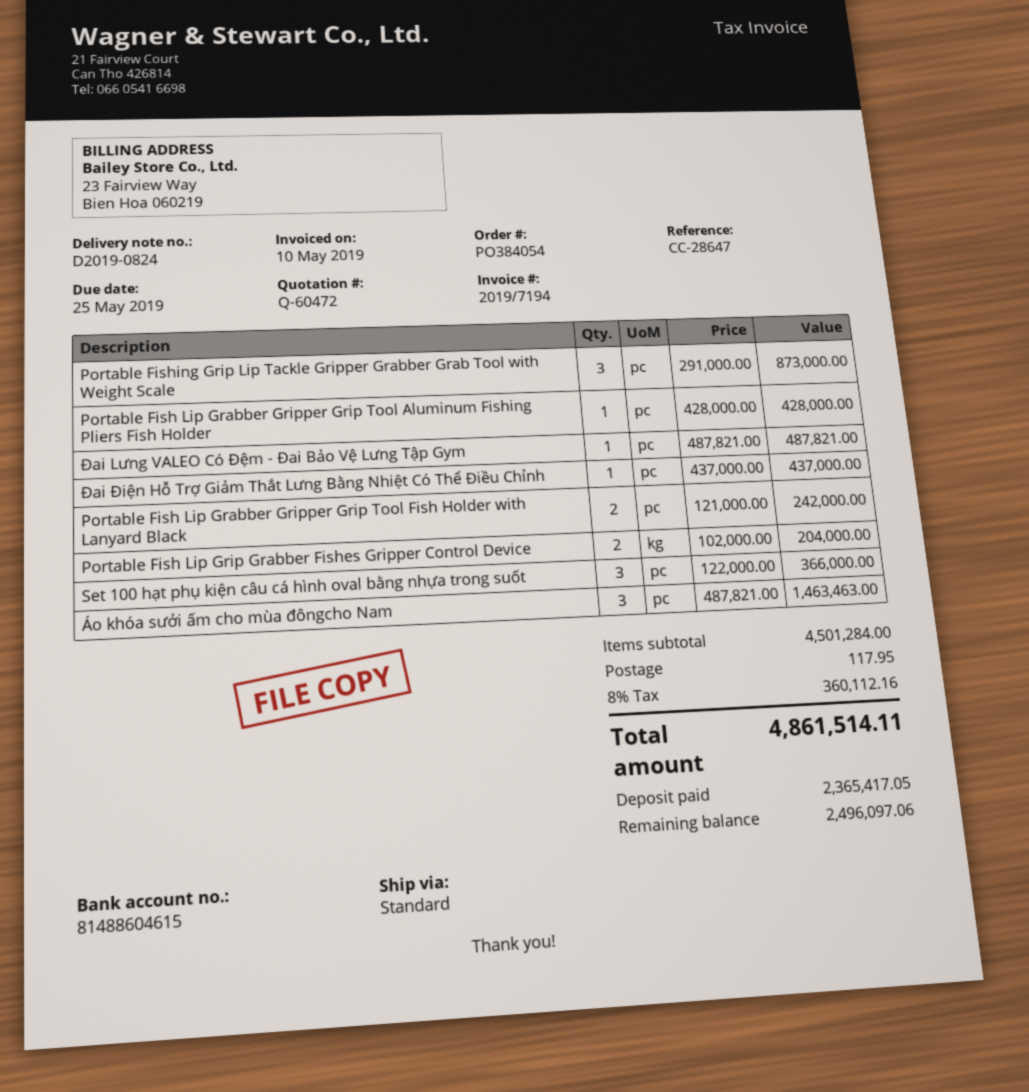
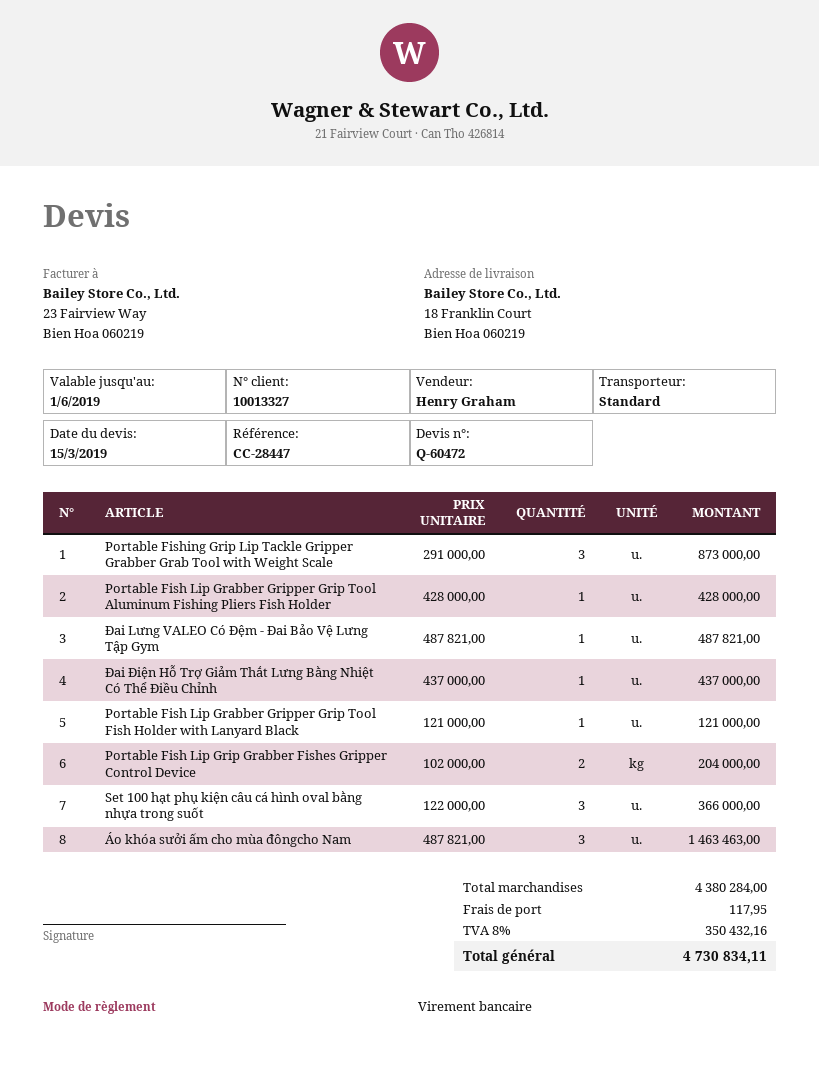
reference: CC-28647 -> CC-28447
Portable Fish Lip Grabber Gripper Grip Tool Fish Holder with Lanyard Black: 2 x 121000.00 = 242000.00 -> 1 x 121000.00 = 121000.00
subtotal: 4501284.00 -> 4380284.00
tax: 8% = 360112.16 -> 8% = 350432.16
total: 4861514.11 -> 4730834.11

